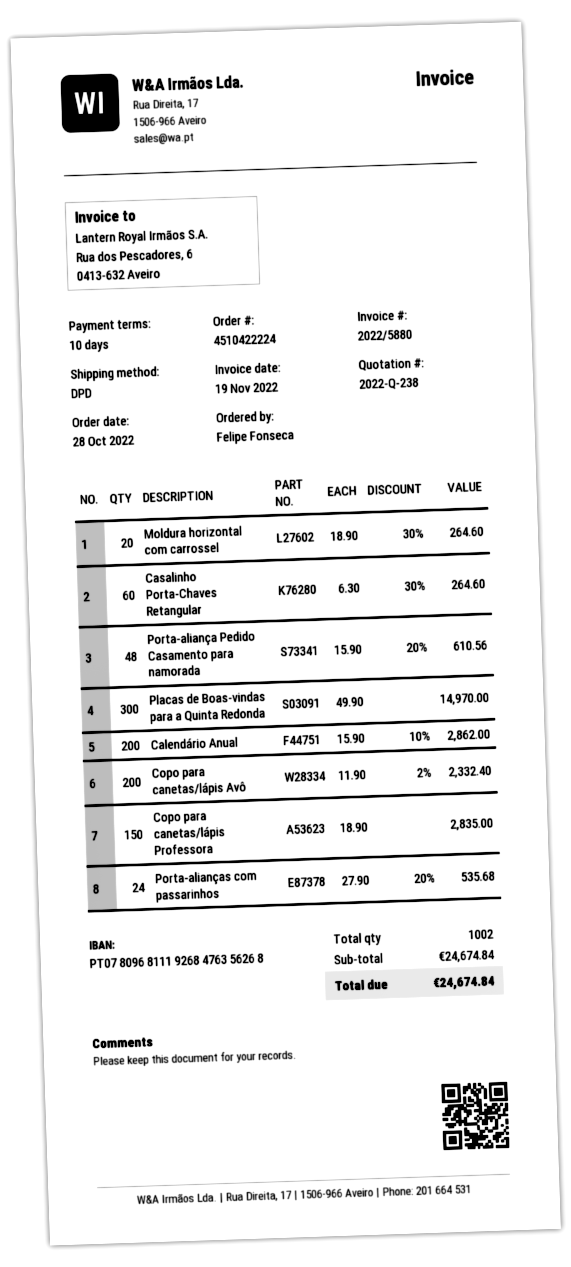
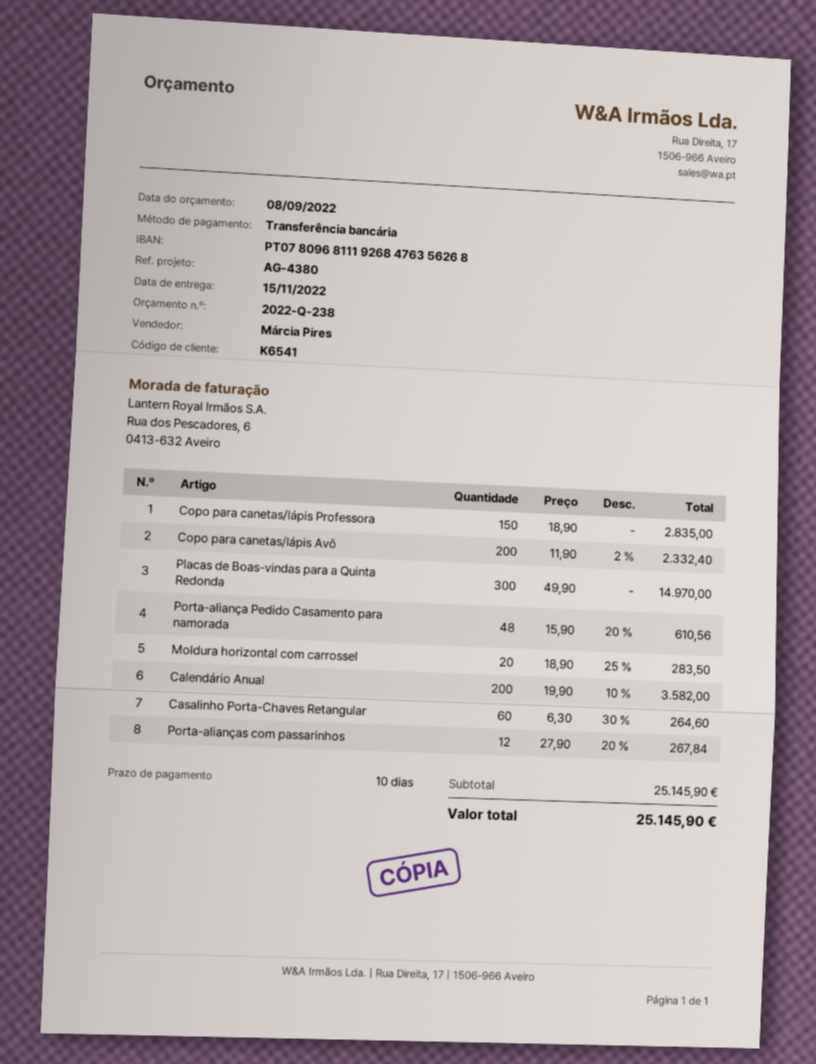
Moldura horizontal com carrossel: 20 x 18.90 - 30% = 264.60 -> 20 x 18.90 - 25% = 283.50
Calendário Anual: 200 x 15.90 - 10% = 2862.00 -> 200 x 19.90 - 10% = 3582.00
Porta-alianças com passarinhos: 24 x 27.90 - 20% = 535.68 -> 12 x 27.90 - 20% = 267.84
subtotal: 24674.84 -> 25145.90
total: 24674.84 -> 25145.90

